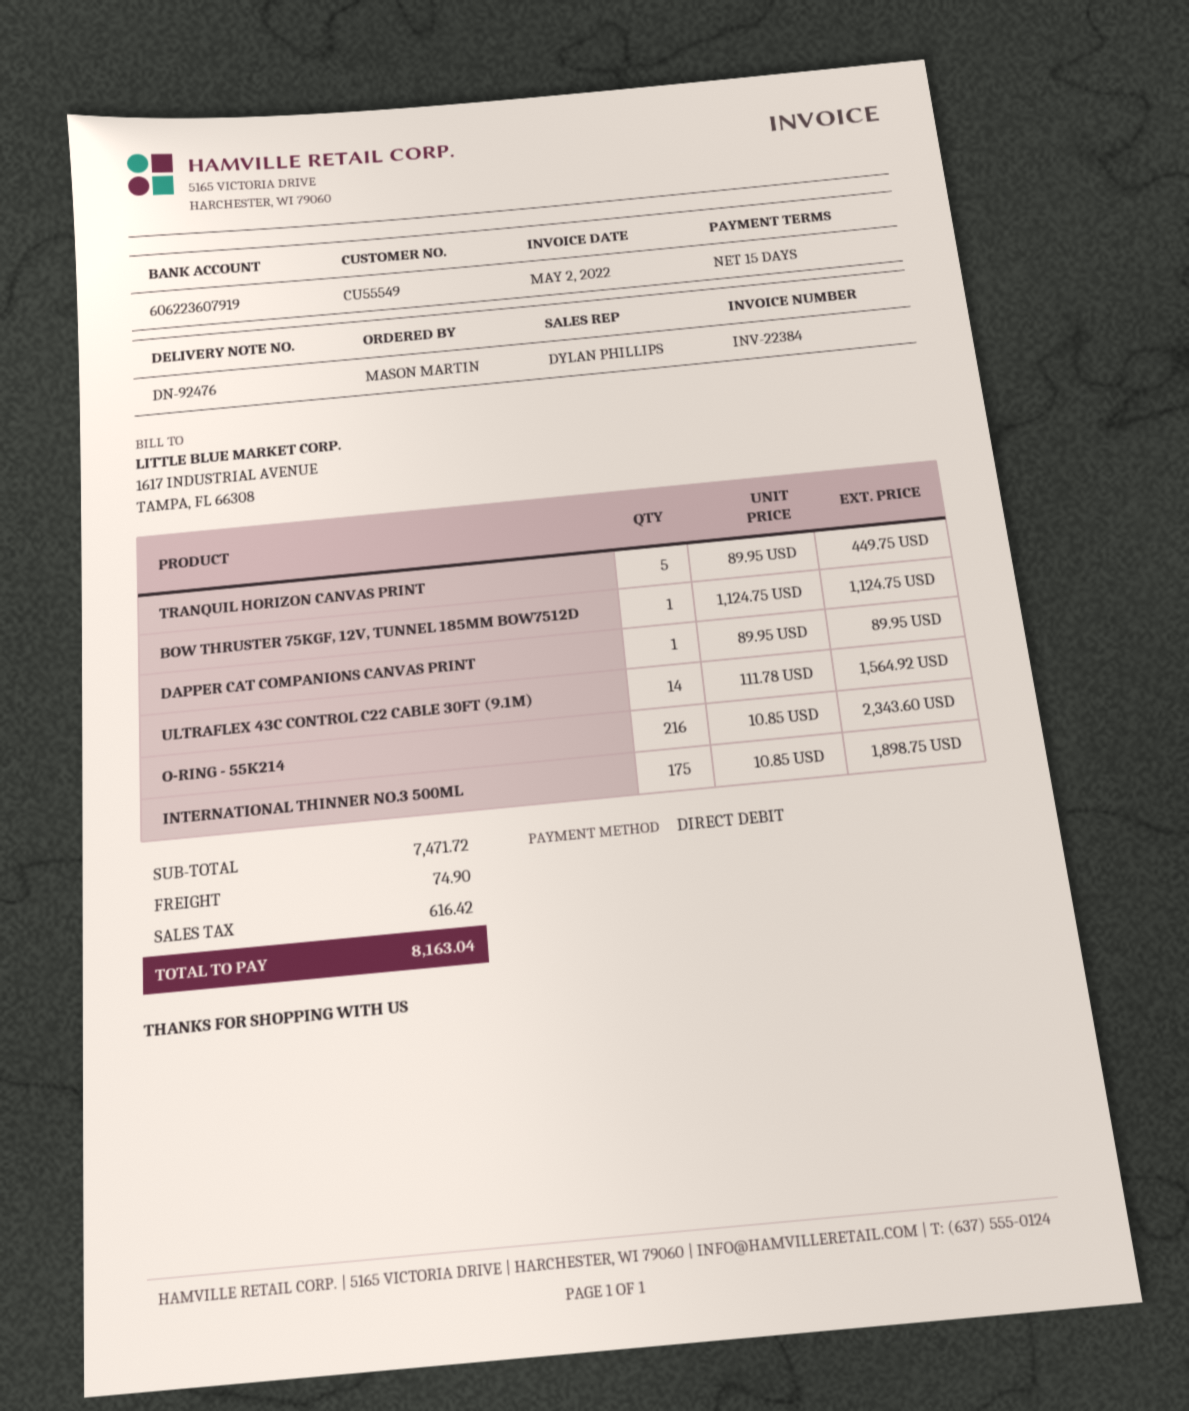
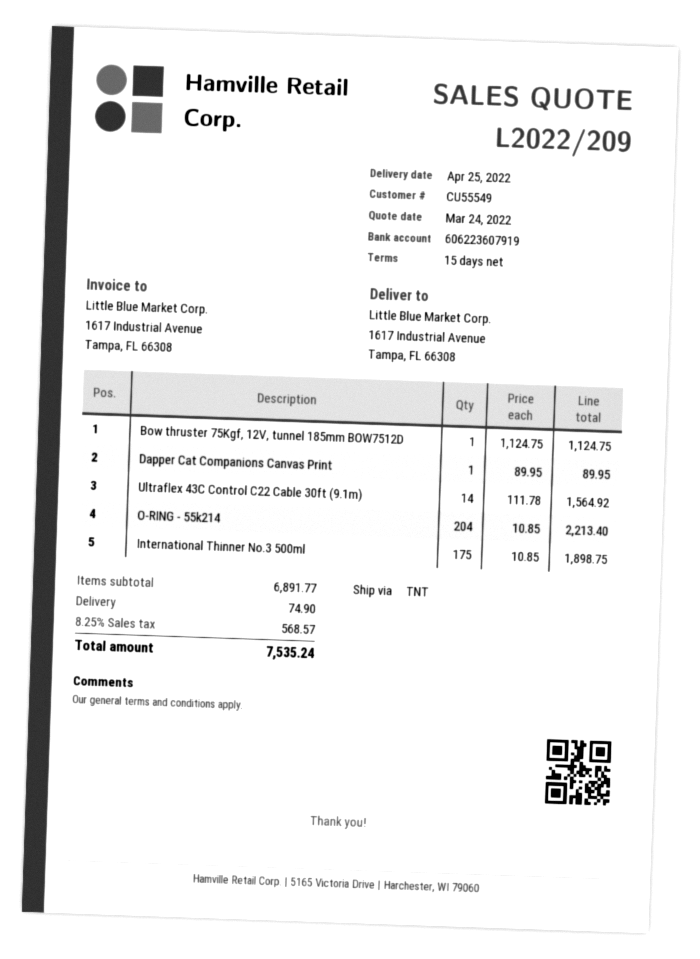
TRANQUIL HORIZON CANVAS PRINT: 5 x 89.95 = 449.75 -> none
O-RING - 55K214: 216 x 10.85 = 2343.60 -> 204 x 10.85 = 2213.40
subtotal: 7471.72 -> 6891.77
tax: 616.42 -> 568.57
total: 8163.04 -> 7535.24

